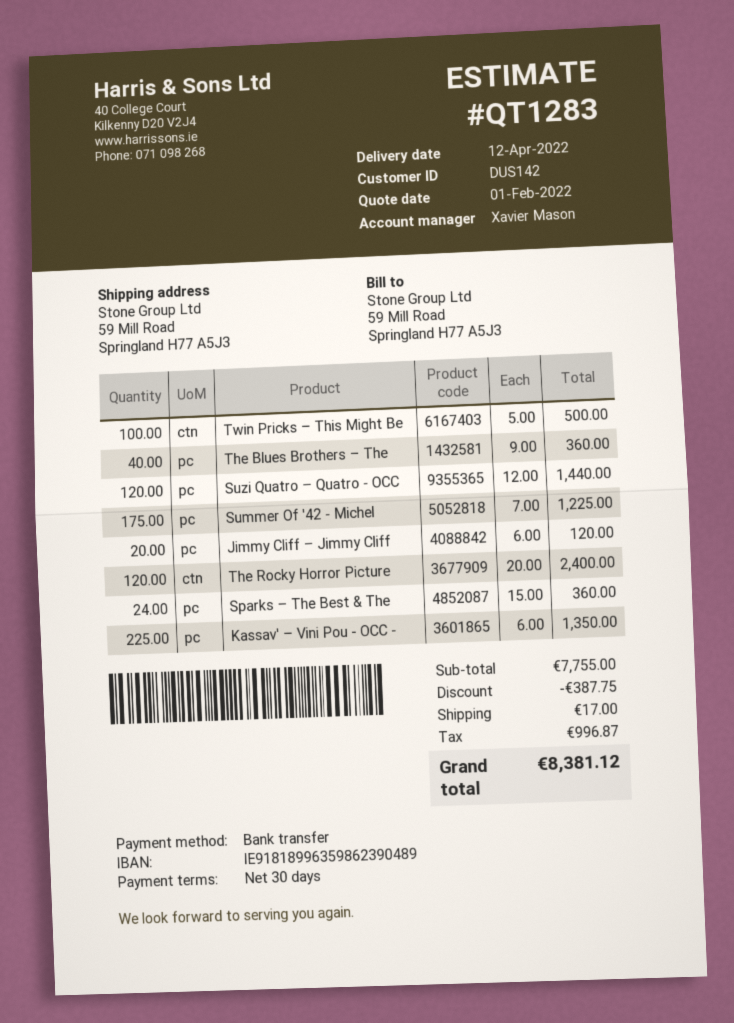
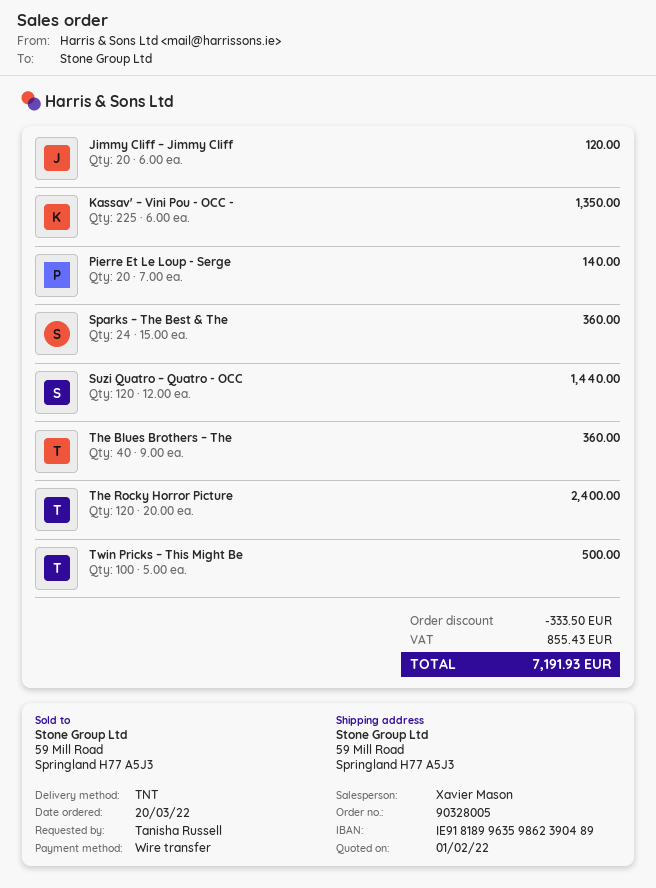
Summer Of '42 - Michel: 175 x 7.00 = 1225.00 -> none
Pierre Et Le Loup - Serge: none -> 20 x 7.00 = 140.00
discount: 387.75 -> 333.50
shipping: 17.00 -> none
tax: 996.87 -> 855.43
total: 8381.12 -> 7191.93

